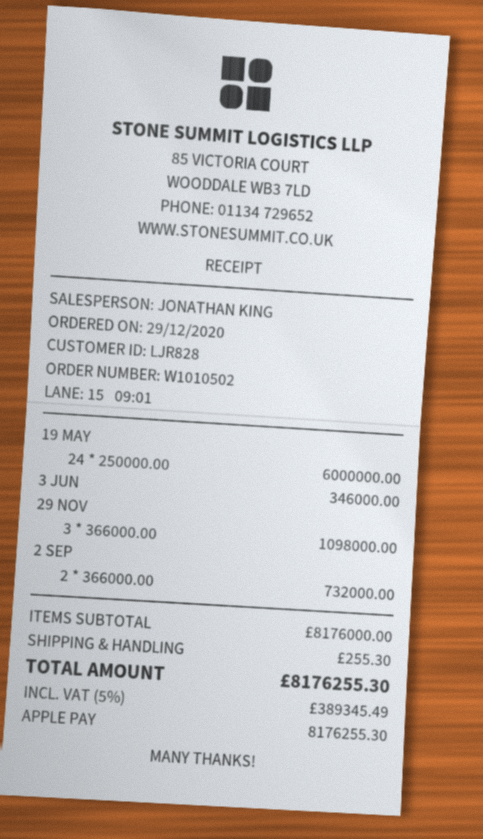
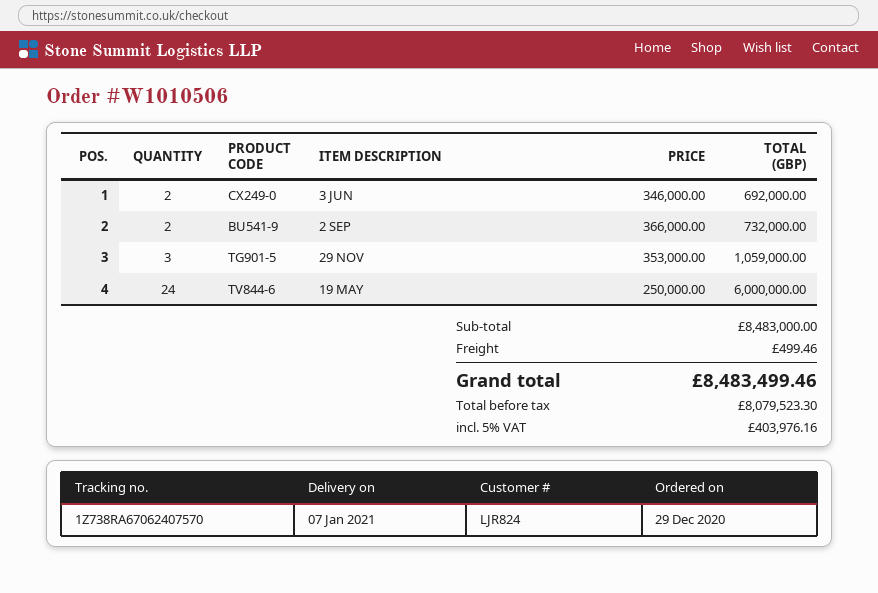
order number: W1010502 -> W1010506
customer number: LJR828 -> LJR824
3 JUN: 1 x 346000.00 = 346000.00 -> 2 x 346000.00 = 692000.00
29 NOV: 3 x 366000.00 = 1098000.00 -> 3 x 353000.00 = 1059000.00
subtotal: 8176000.00 -> 8483000.00
shipping: 255.30 -> 499.46
tax: 5% = 389345.49 -> 5% = 403976.16
total: 8176255.30 -> 8483499.46

